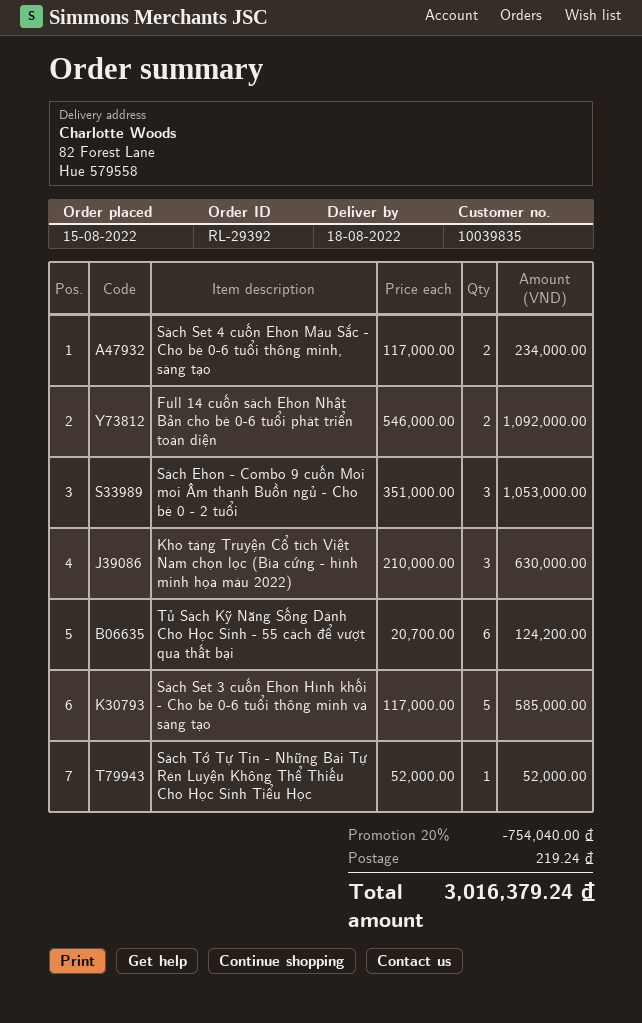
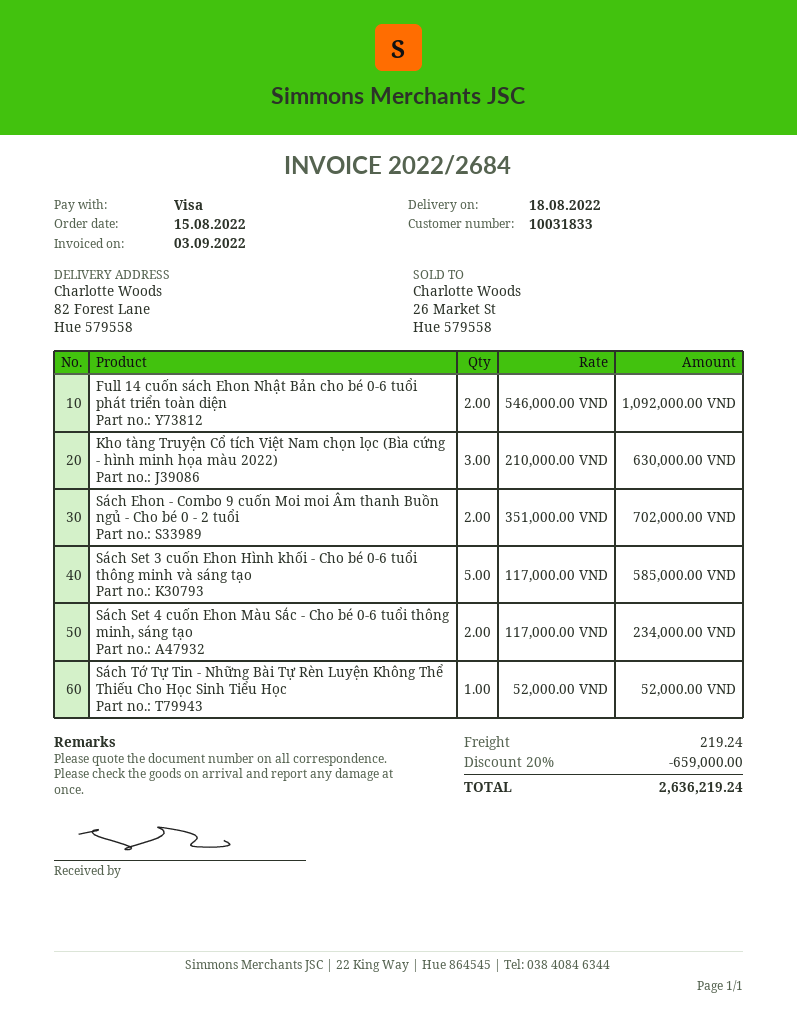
customer number: 10039835 -> 10031833
Sách Ehon - Combo 9 cuốn Moi moi Âm thanh Buồn ngủ - Cho bé 0 - 2 tuổi: 3 x 351000.00 = 1053000.00 -> 2 x 351000.00 = 702000.00
Tủ Sách Kỹ Năng Sống Dành Cho Học Sinh - 55 cách để vượt qua thất bại: 6 x 20700.00 = 124200.00 -> none
discount: 20% = 754040.00 -> 20% = 659000.00
total: 3016379.24 -> 2636219.24

